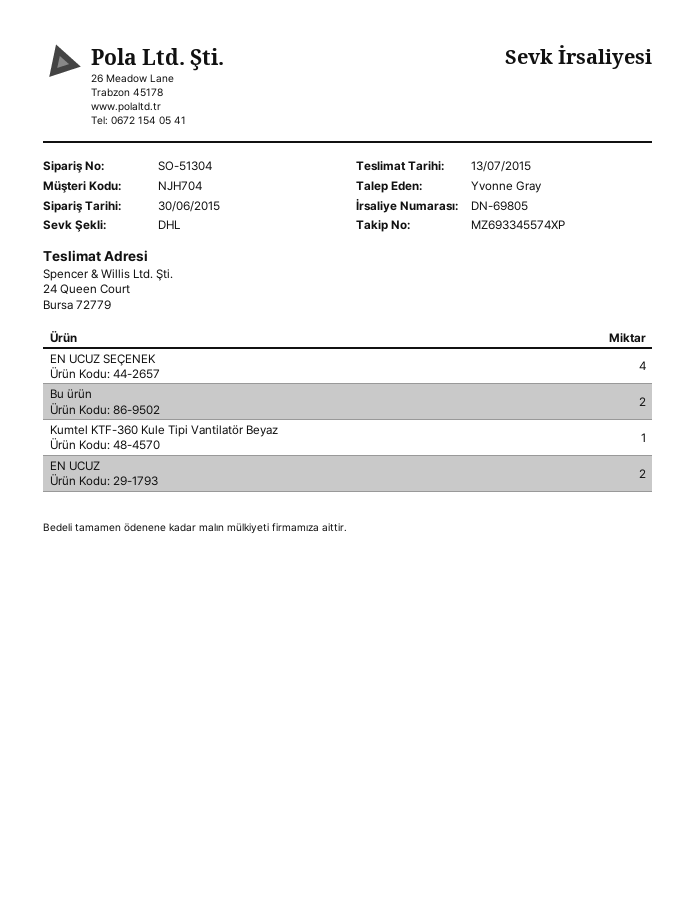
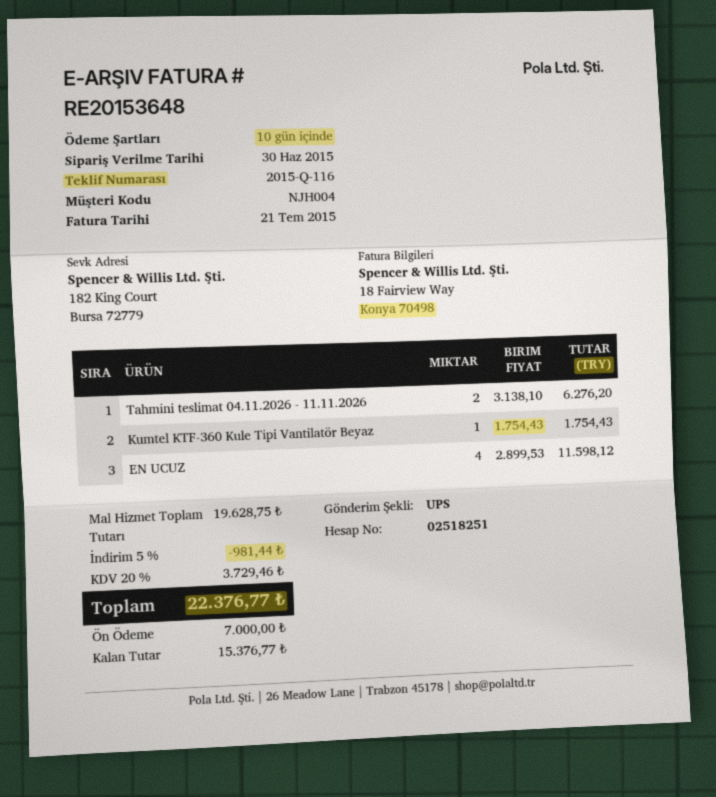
customer number: NJH704 -> NJH004
shipping method: DHL -> UPS
ship to: 24 Queen Court, Bursa 72779 -> 182 King Court, Bursa 72779
EN UCUZ SEÇENEK: 4 -> none
Bu ürün: 2 -> none
EN UCUZ: 2 -> 4
Tahmini teslimat 04.11.2026 - 11.11.2026: none -> 2

